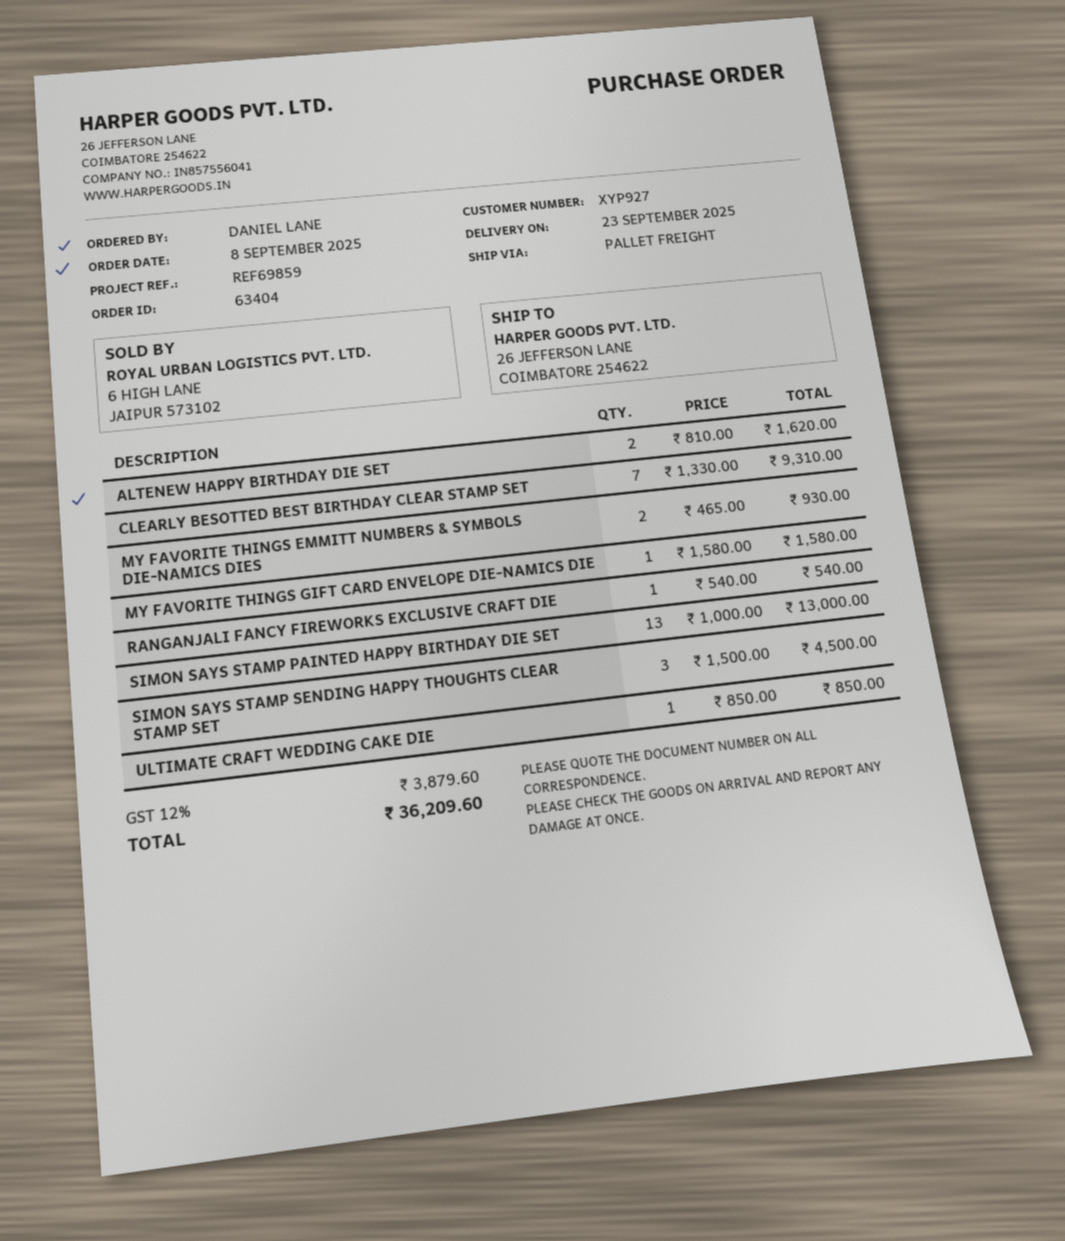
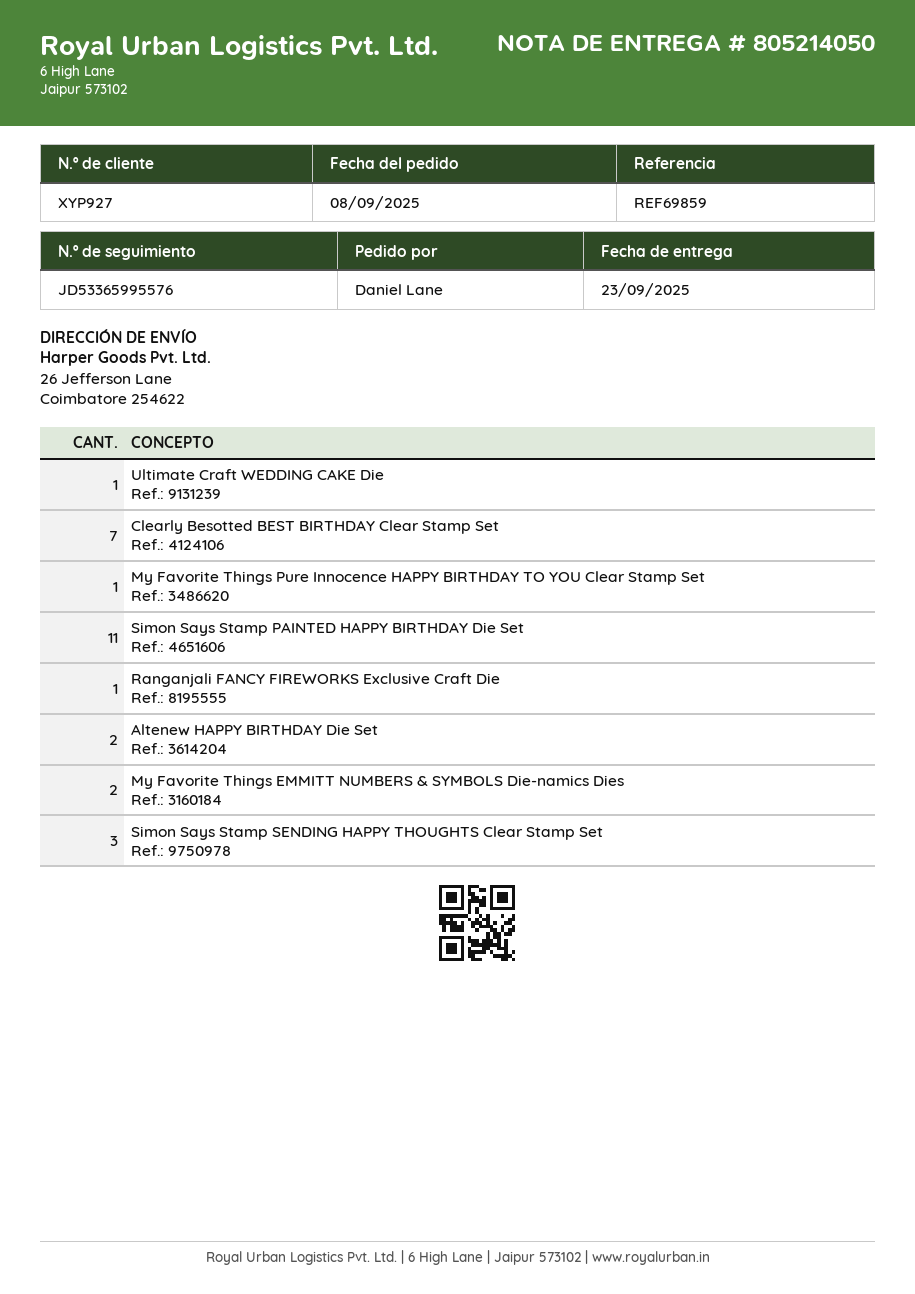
MY FAVORITE THINGS GIFT CARD ENVELOPE DIE-NAMICS DIE: 1 -> none
SIMON SAYS STAMP PAINTED HAPPY BIRTHDAY DIE SET: 13 -> 11
My Favorite Things Pure Innocence HAPPY BIRTHDAY TO YOU Clear Stamp Set: none -> 1

